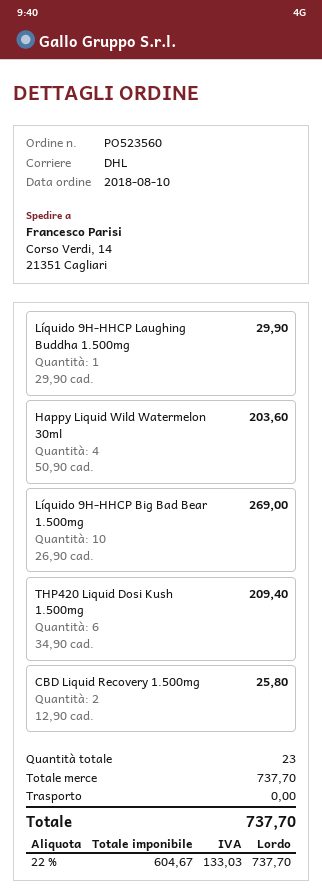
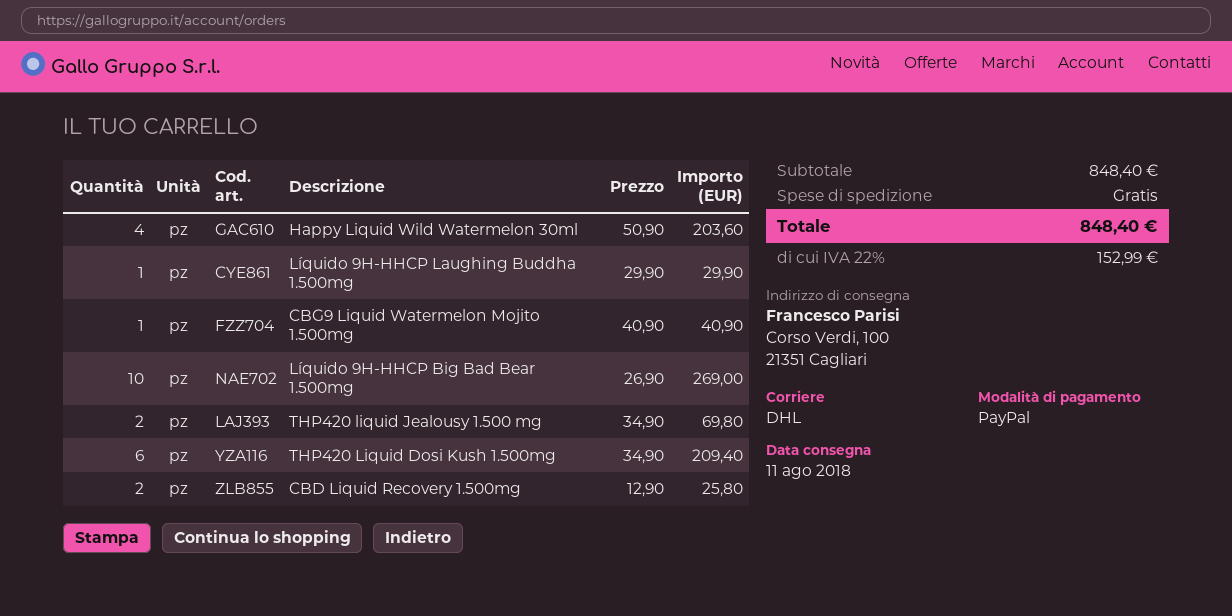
ship to: Corso Verdi, 14, 21351 Cagliari -> Corso Verdi, 100, 21351 Cagliari
CBG9 Liquid Watermelon Mojito 1.500mg: none -> 1 x 40.90 = 40.90
THP420 liquid Jealousy 1.500 mg: none -> 2 x 34.90 = 69.80
subtotal: 737.70 -> 848.40
tax: 22% = 133.03 -> 22% = 152.99
total: 737.70 -> 848.40

